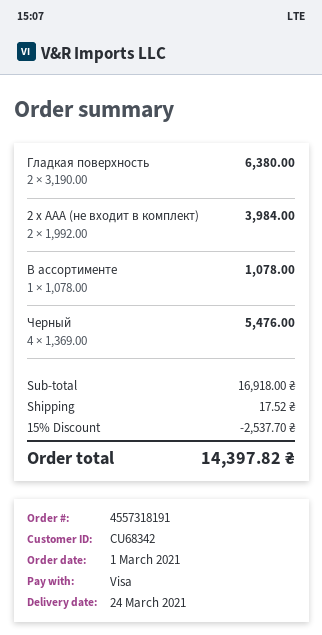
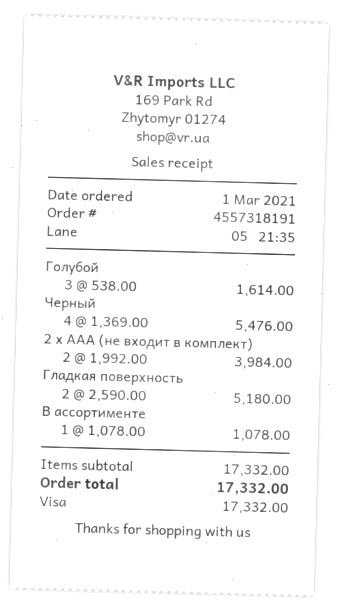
Гладкая поверхность: 2 x 3190.00 = 6380.00 -> 2 x 2590.00 = 5180.00
Голубой: none -> 3 x 538.00 = 1614.00
subtotal: 16918.00 -> 17332.00
discount: 15% = 2537.70 -> none
shipping: 17.52 -> none
total: 14397.82 -> 17332.00

